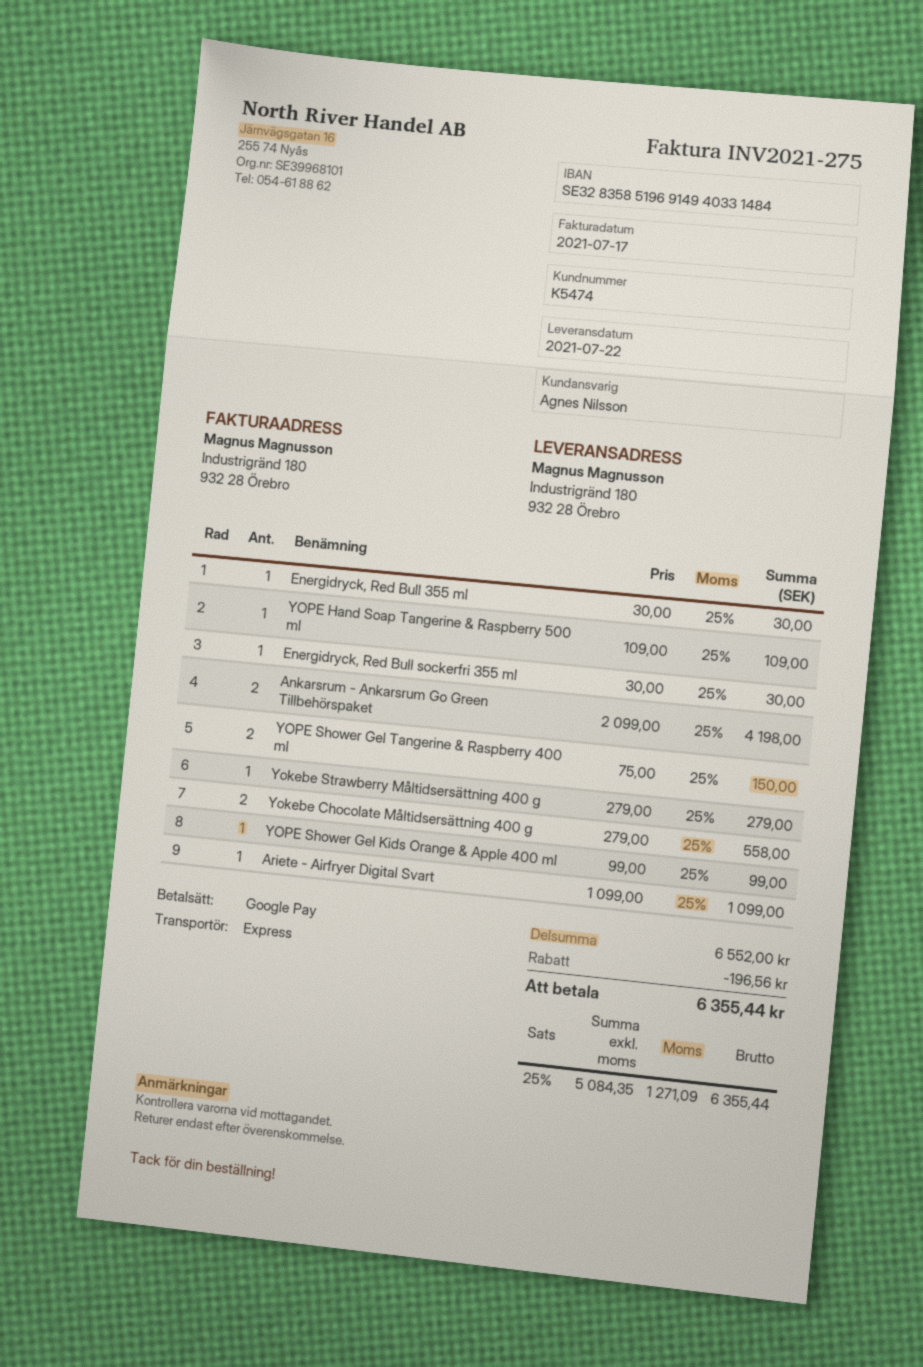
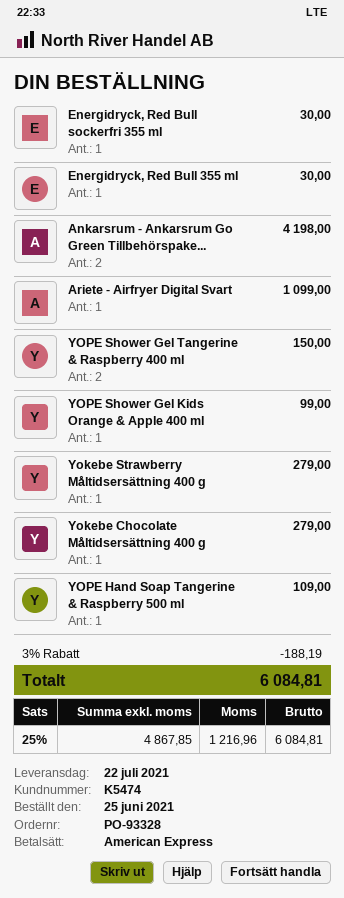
payment method: Google Pay -> American Express
Yokebe Chocolate Måltidsersättning 400 g: 2 for 558.00 -> 1 for 279.00
discount: 196.56 -> 188.19
net: 5084.35 -> 4867.85
tax: 25% = 1271.09 -> 25% = 1216.96
total: 6355.44 -> 6084.81

